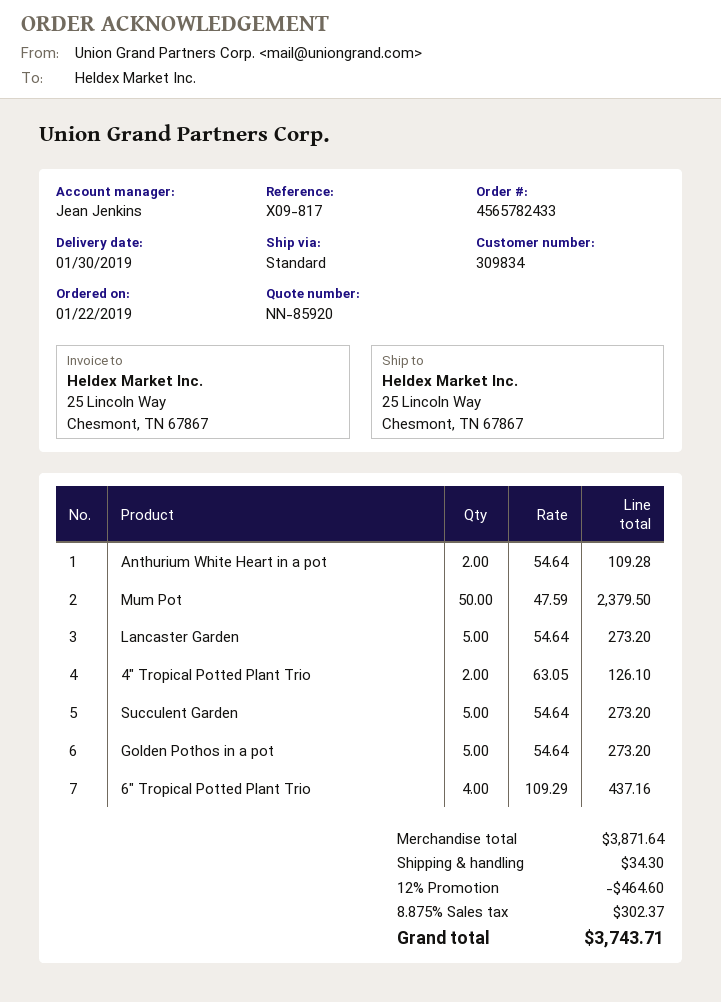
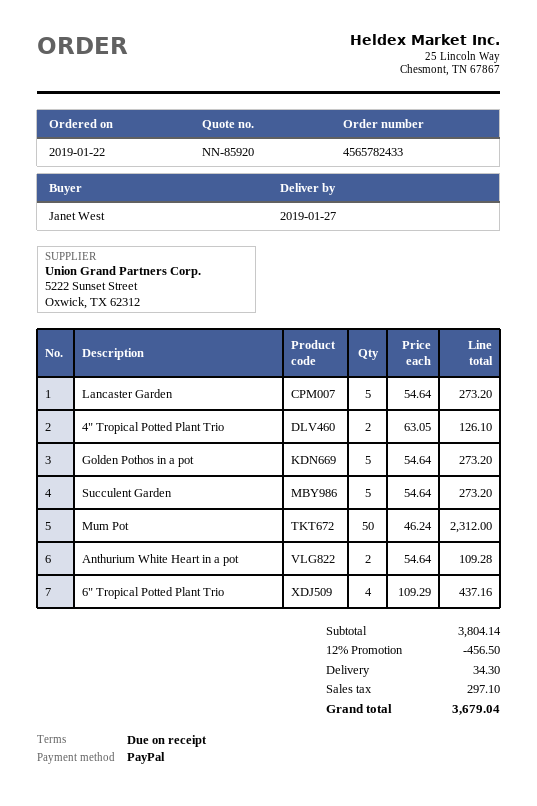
delivery date: 2019-01-30 -> 2019-01-27
Mum Pot: 50 x 47.59 = 2379.50 -> 50 x 46.24 = 2312.00
subtotal: 3871.64 -> 3804.14
discount: 12% = 464.60 -> 12% = 456.50
tax: 302.37 -> 297.10
total: 3743.71 -> 3679.04

